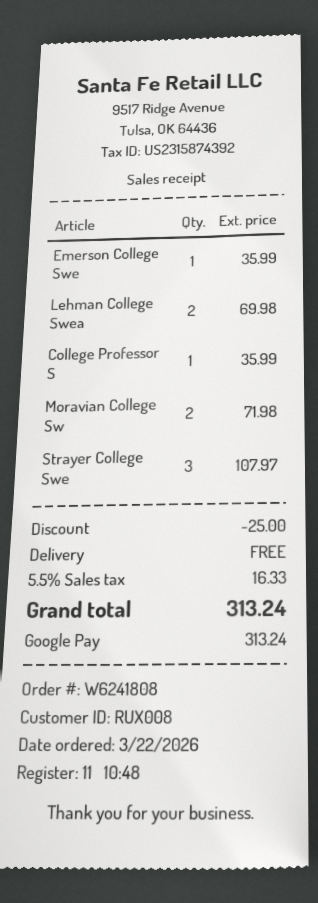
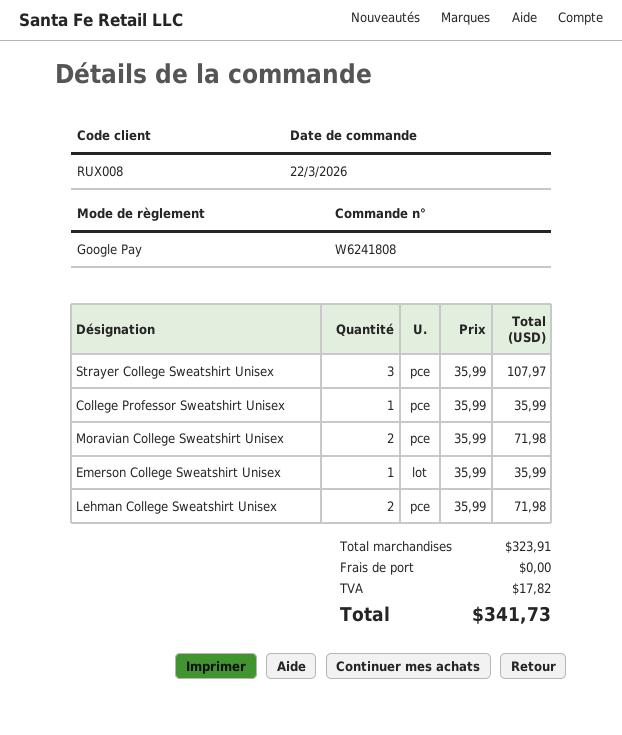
Lehman College Swea: 2 for 69.98 -> 2 for 71.98
discount: 25.00 -> none
tax: 16.33 -> 17.82
total: 313.24 -> 341.73

